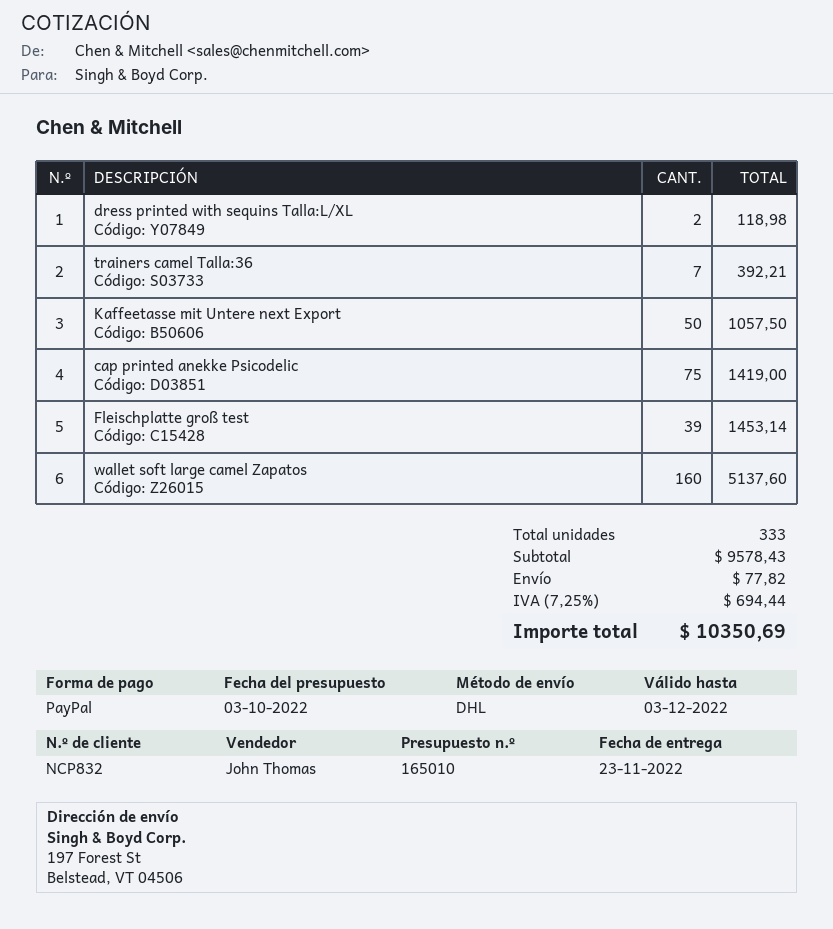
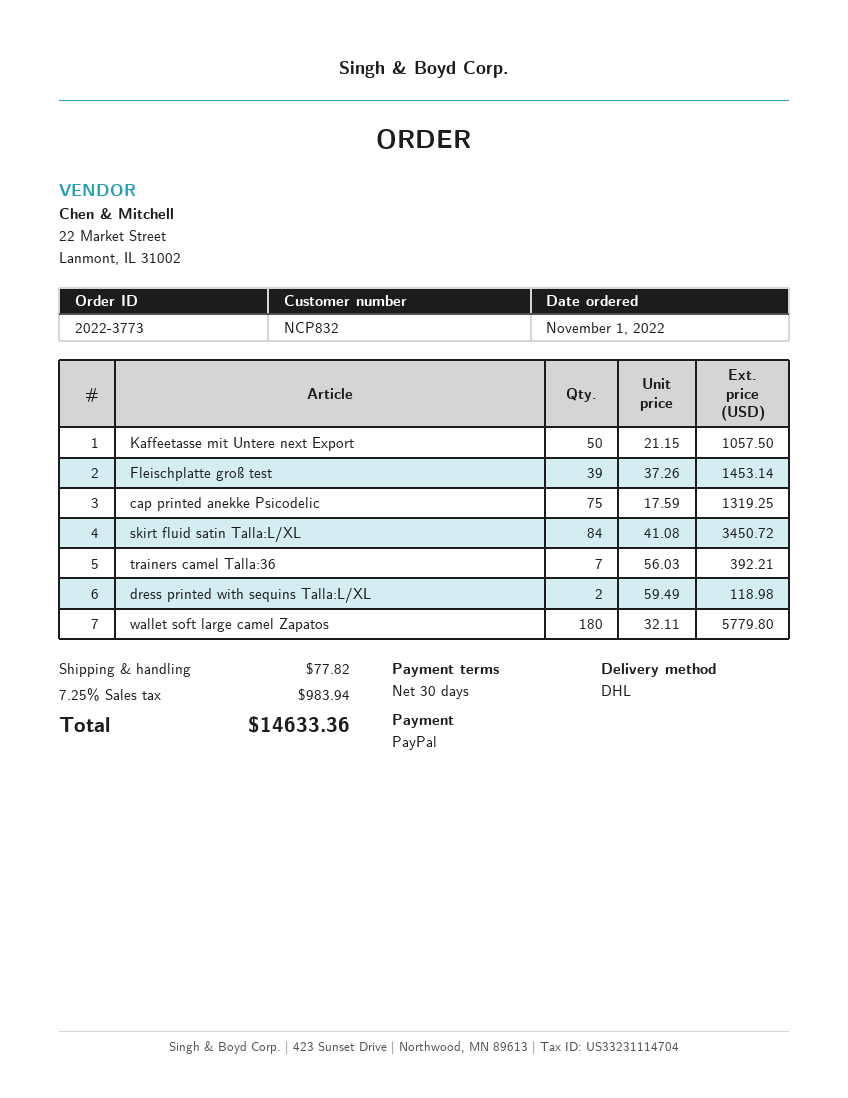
cap printed anekke Psicodelic: 75 for 1419.00 -> 75 for 1319.25
wallet soft large camel Zapatos: 160 for 5137.60 -> 180 for 5779.80
skirt fluid satin Talla:L/XL: none -> 84 for 3450.72
tax: 7.25% = 694.44 -> 7.25% = 983.94
total: 10350.69 -> 14633.36

